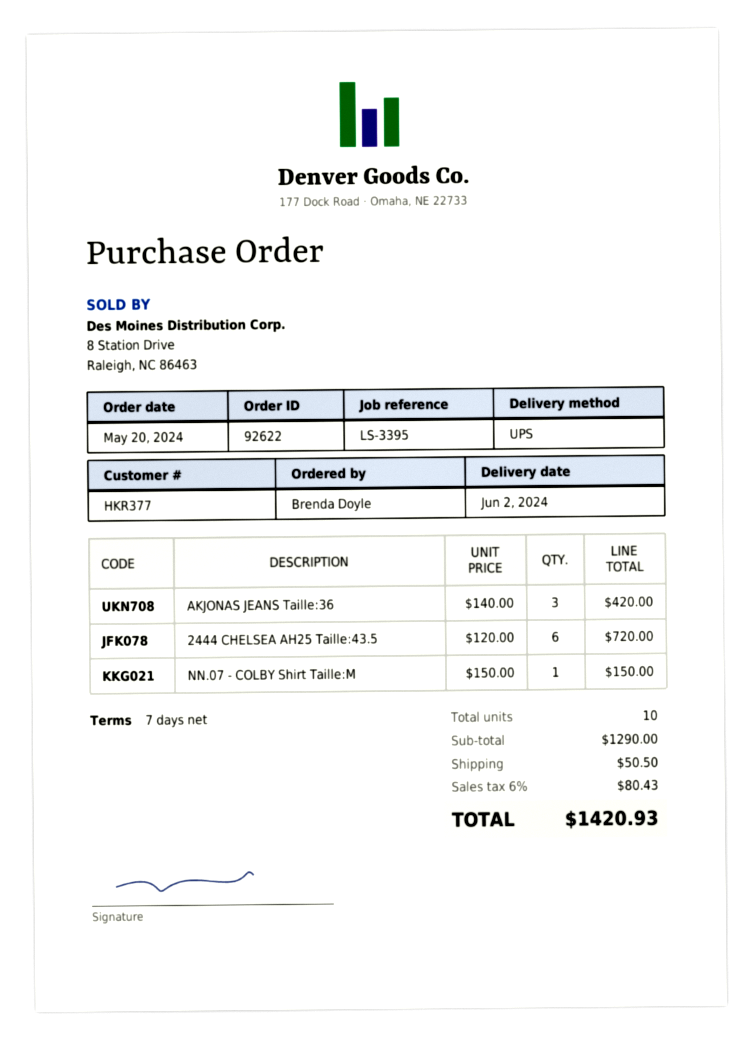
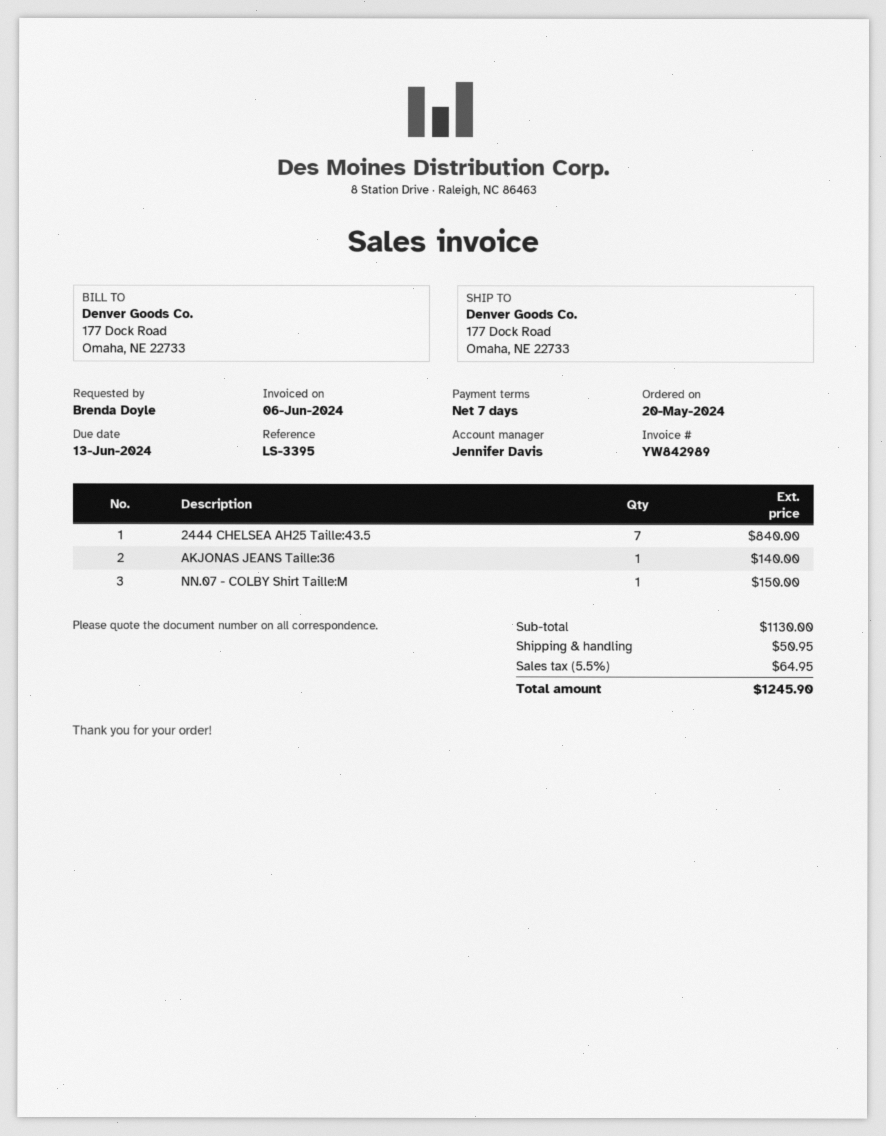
AKJONAS JEANS Taille:36: 3 for 420.00 -> 1 for 140.00
2444 CHELSEA AH25 Taille:43.5: 6 for 720.00 -> 7 for 840.00
subtotal: 1290.00 -> 1130.00
shipping: 50.50 -> 50.95
tax: 6% = 80.43 -> 5.5% = 64.95
total: 1420.93 -> 1245.90

